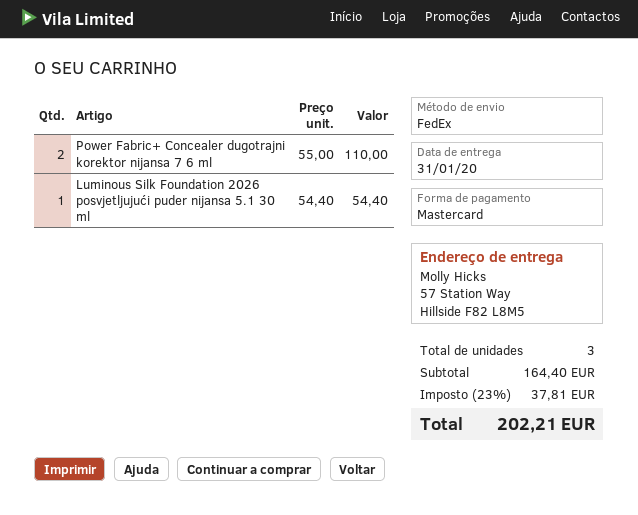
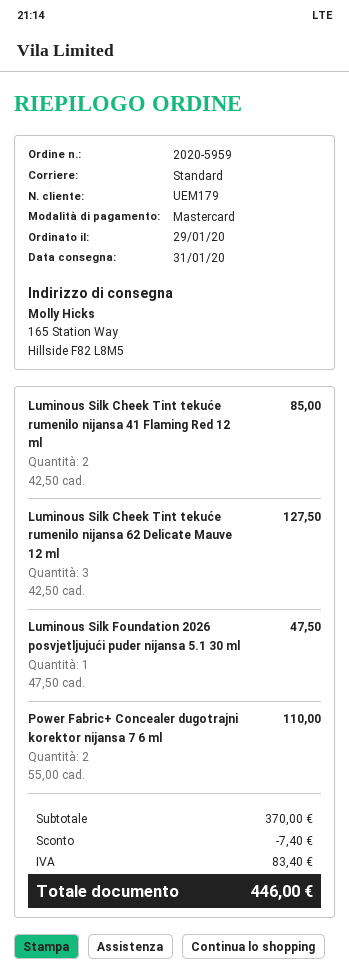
shipping method: FedEx -> standard
ship to: 57 Station Way, Hillside F82 L8M5 -> 165 Station Way, Hillside F82 L8M5
Luminous Silk Foundation 2026 posvjetljujući puder nijansa 5.1 30 ml: 1 x 54.40 = 54.40 -> 1 x 47.50 = 47.50
Luminous Silk Cheek Tint tekuće rumenilo nijansa 41 Flaming Red 12 ml: none -> 2 x 42.50 = 85.00
Luminous Silk Cheek Tint tekuće rumenilo nijansa 62 Delicate Mauve 12 ml: none -> 3 x 42.50 = 127.50
subtotal: 164.40 -> 370.00
discount: none -> 7.40
tax: 37.81 -> 83.40
total: 202.21 -> 446.00

